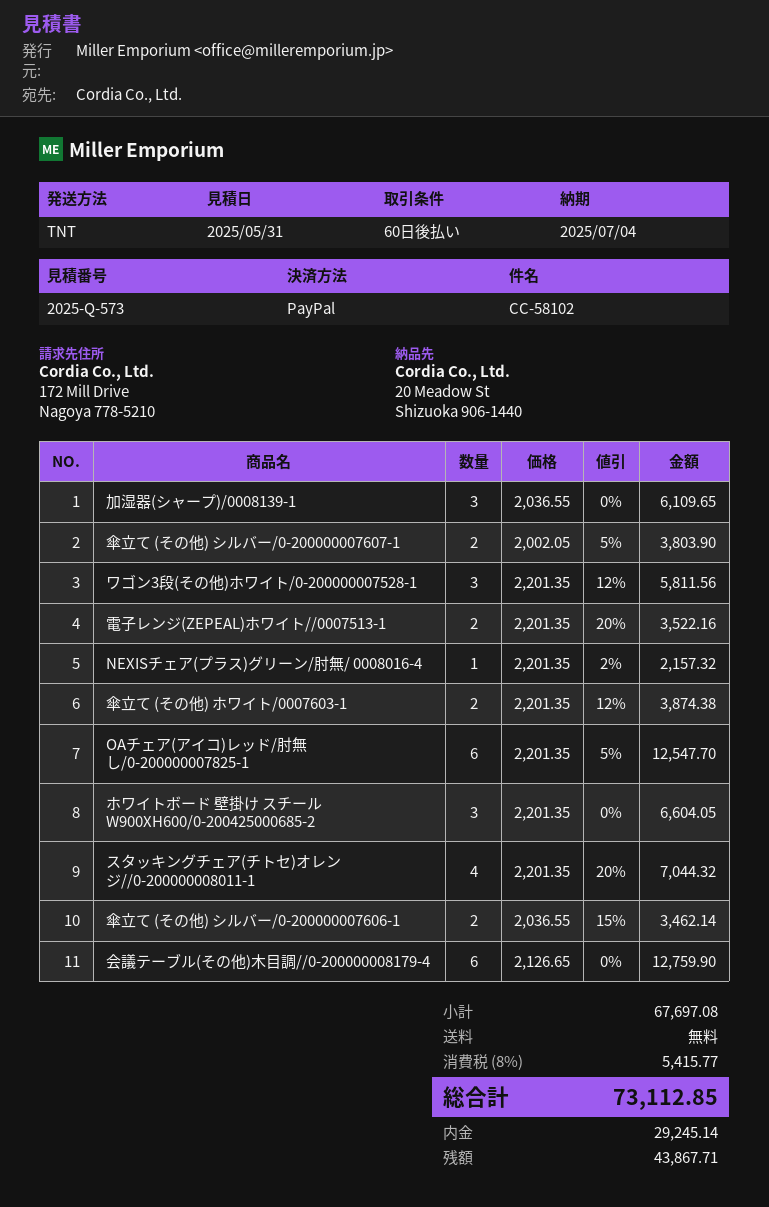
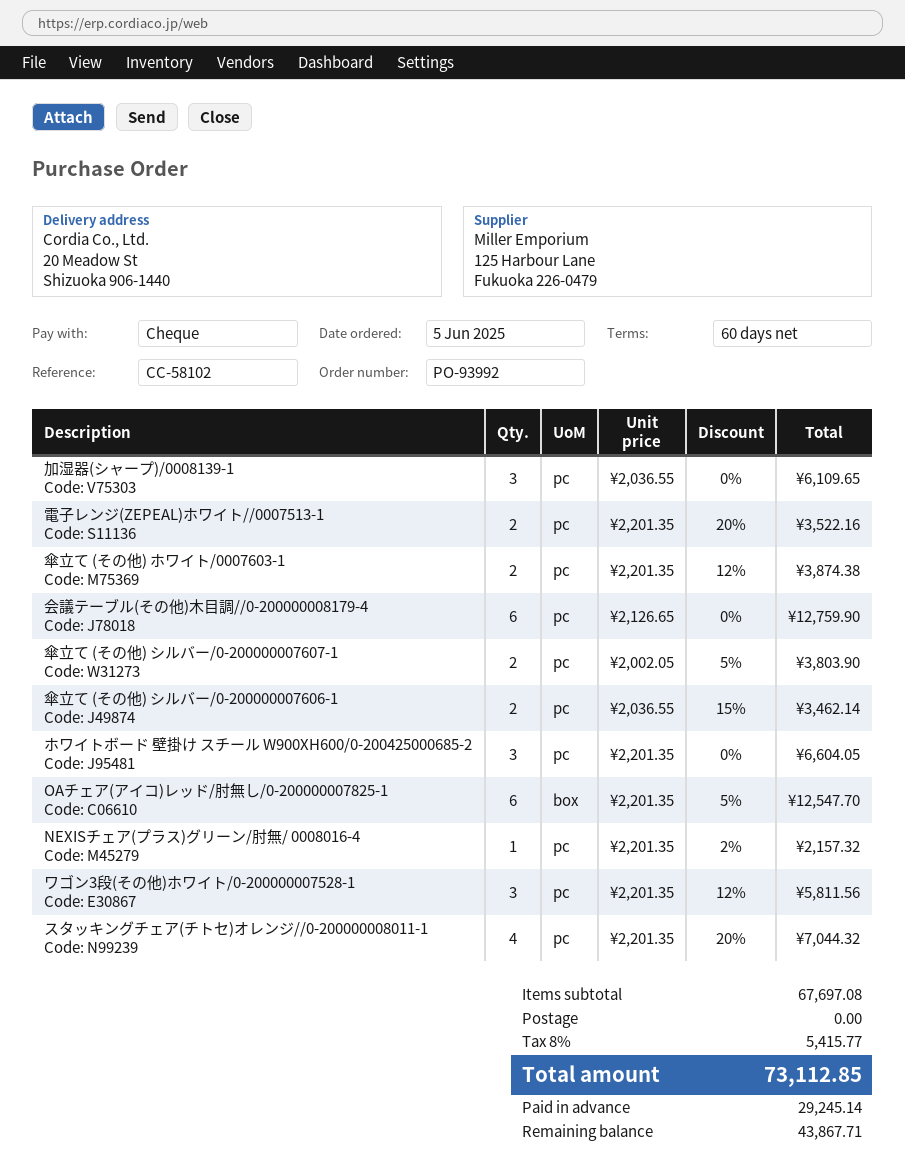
payment method: PayPal -> cheque

